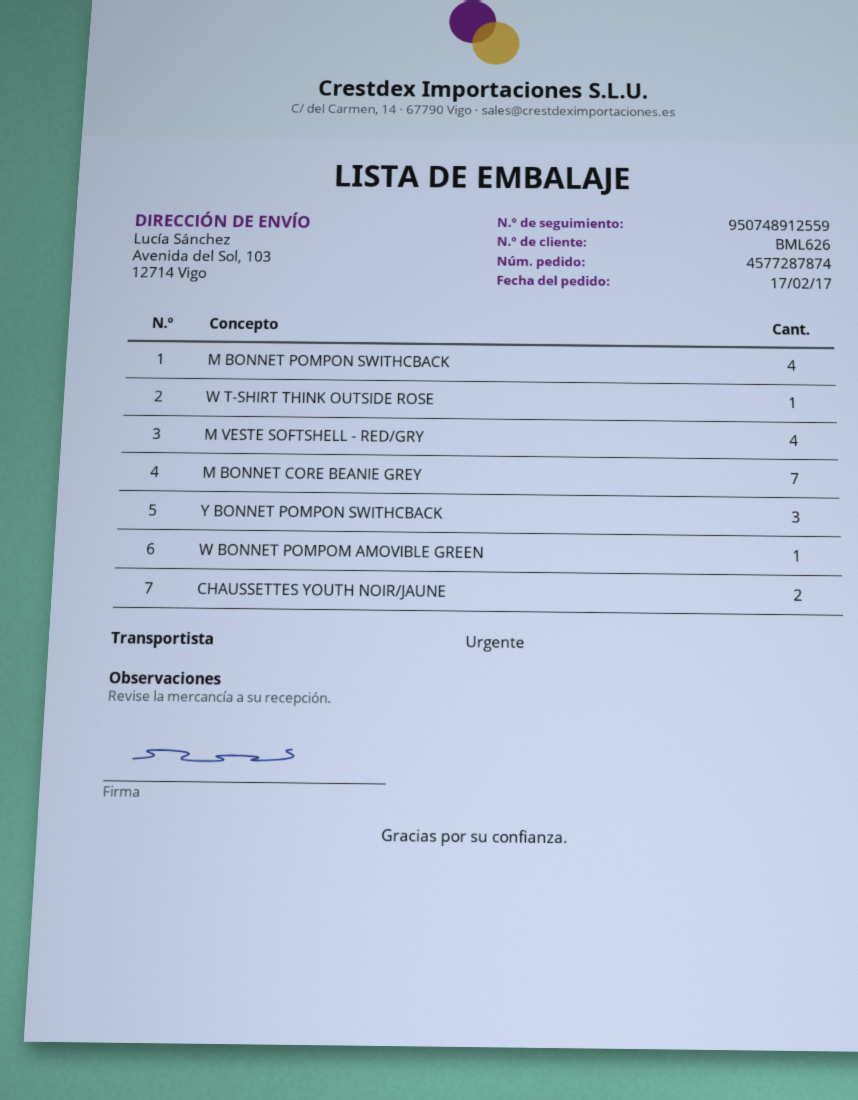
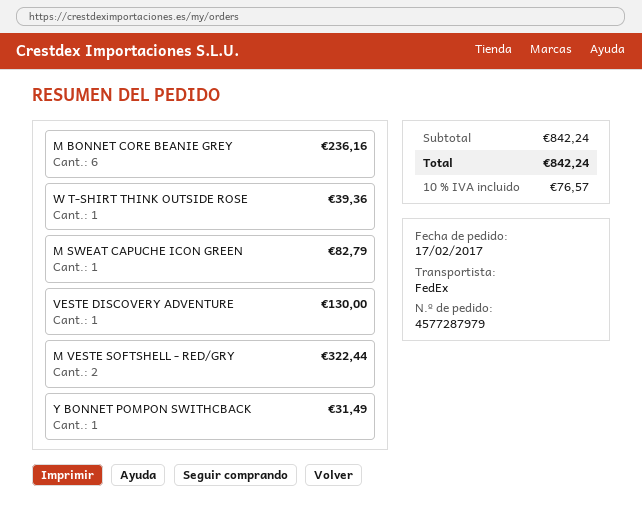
order number: 4577287874 -> 4577287979
shipping method: express -> FedEx
M BONNET POMPON SWITHCBACK: 4 -> none
M VESTE SOFTSHELL - RED/GRY: 4 -> 2
M BONNET CORE BEANIE GREY: 7 -> 6
Y BONNET POMPON SWITHCBACK: 3 -> 1
W BONNET POMPOM AMOVIBLE GREEN: 1 -> none
CHAUSSETTES YOUTH NOIR/JAUNE: 2 -> none
M SWEAT CAPUCHE ICON GREEN: none -> 1
VESTE DISCOVERY ADVENTURE: none -> 1

